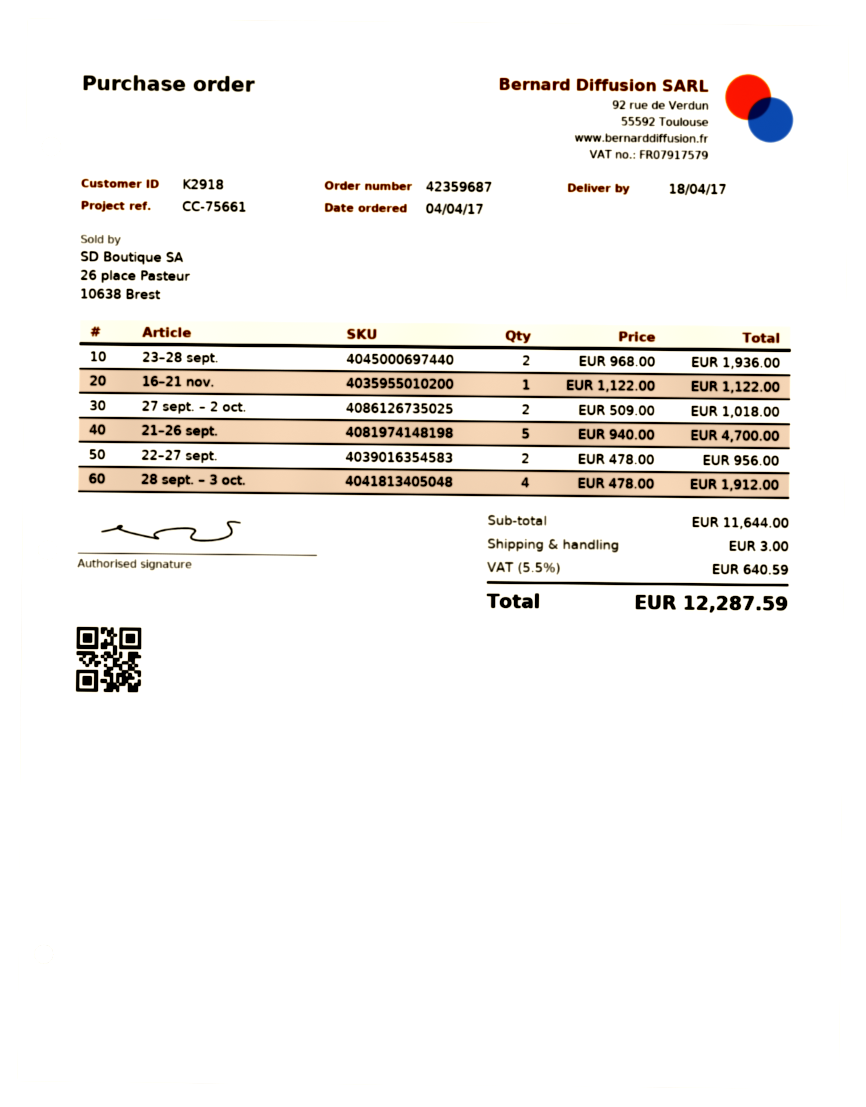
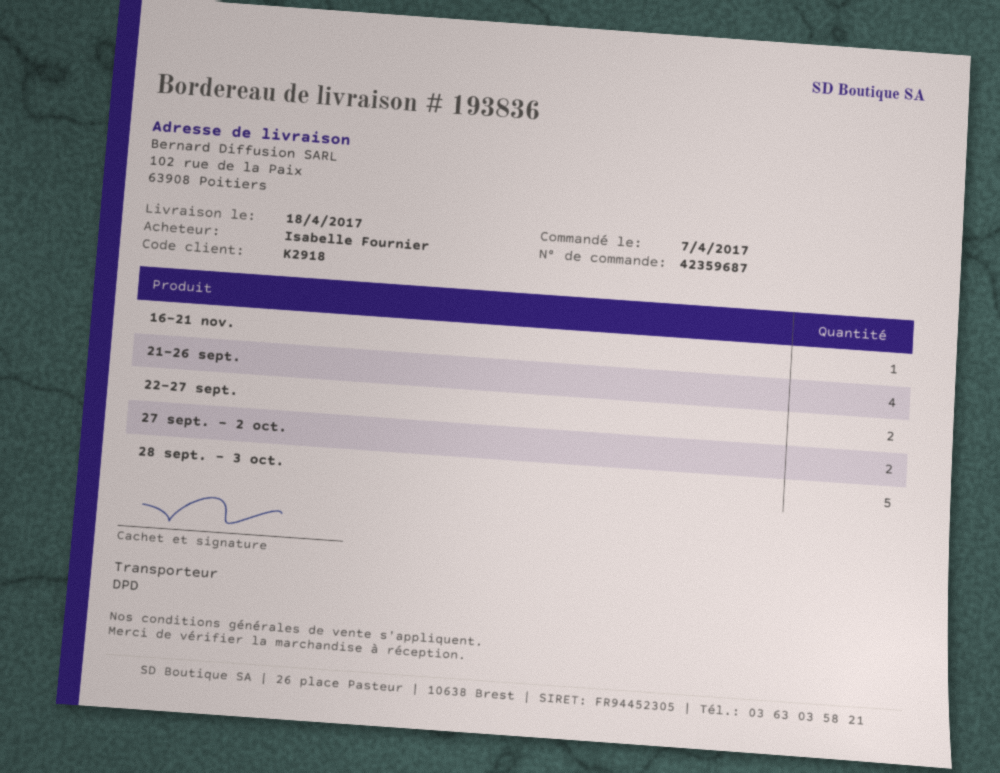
order date: 2017-04-04 -> 2017-04-07
23–28 sept.: 2 -> none
21–26 sept.: 5 -> 4
28 sept. – 3 oct.: 4 -> 5

